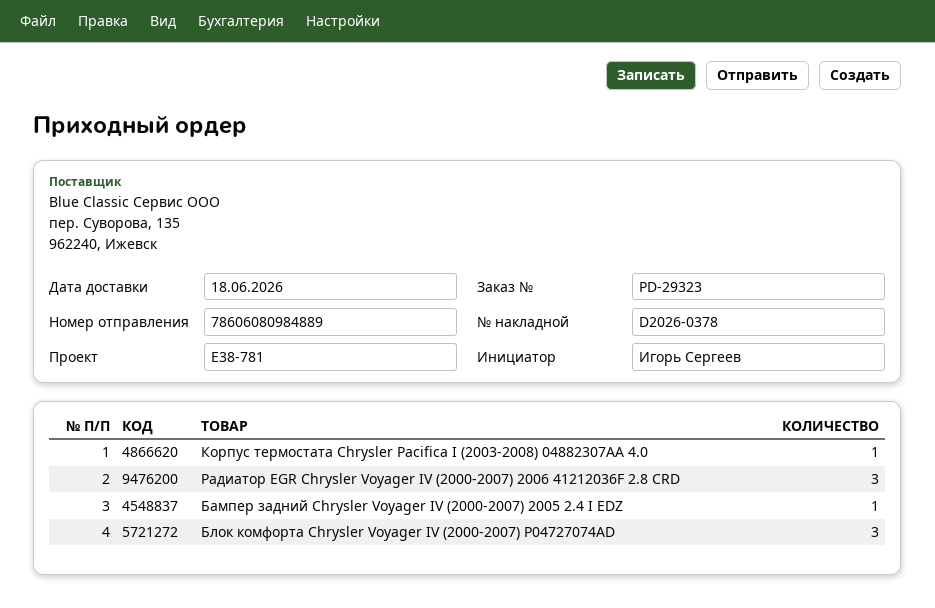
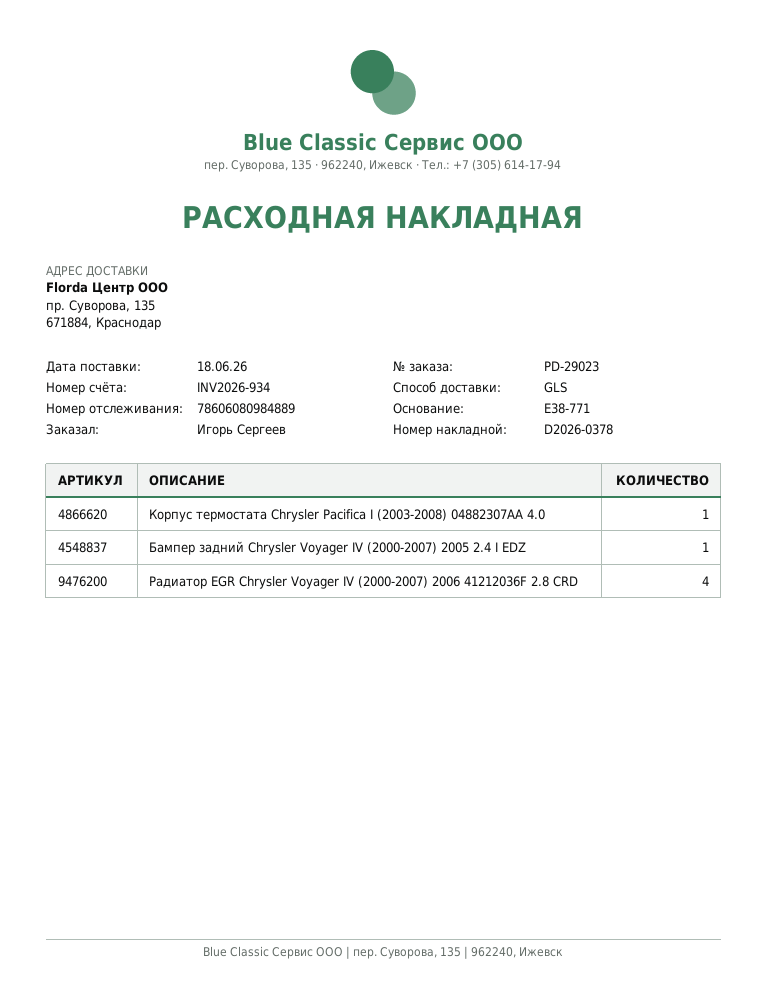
order number: PD-29323 -> PD-29023
reference: E38-781 -> E38-771
Радиатор EGR Chrysler Voyager IV (2000-2007) 2006 41212036F 2.8 CRD: 3 -> 4
Блок комфорта Chrysler Voyager IV (2000-2007) P04727074AD: 3 -> none

